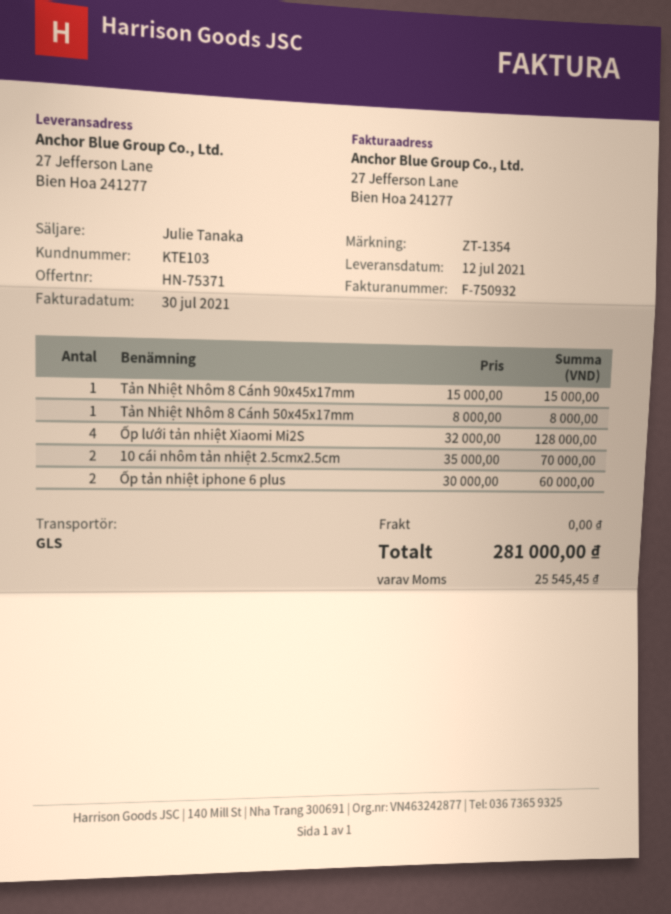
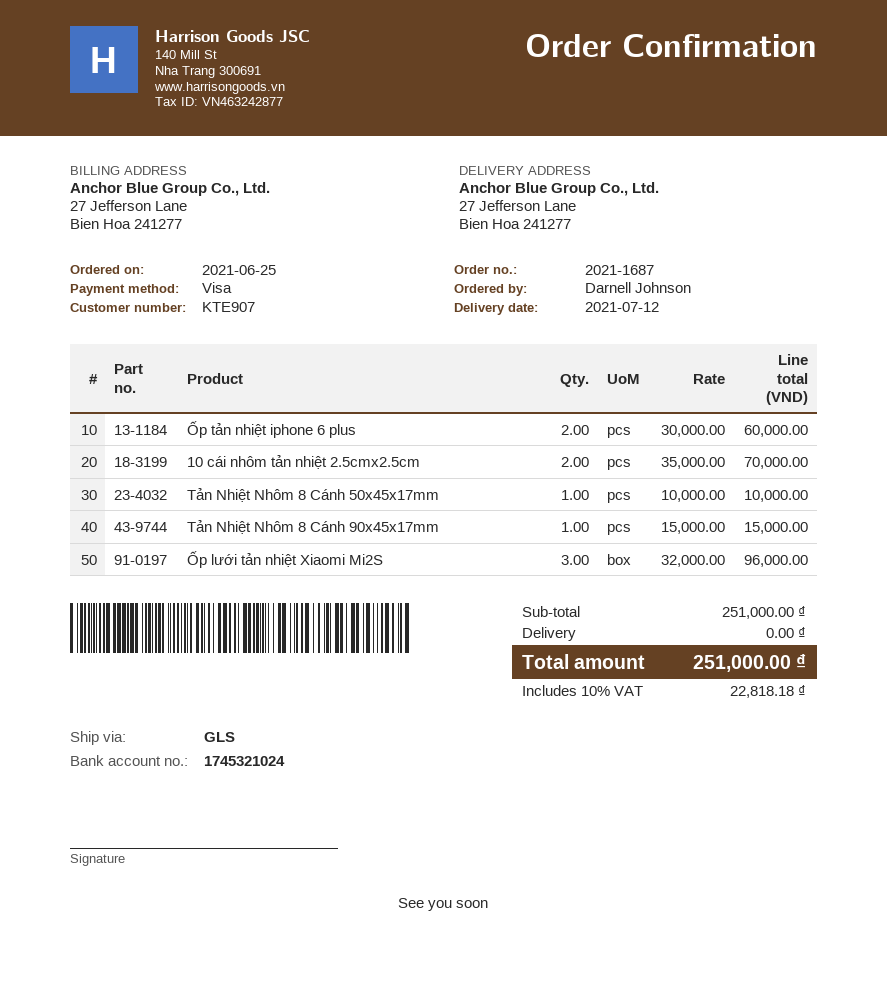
customer number: KTE103 -> KTE907
Tản Nhiệt Nhôm 8 Cánh 50x45x17mm: 1 x 8000.00 = 8000.00 -> 1 x 10000.00 = 10000.00
Ốp lưới tản nhiệt Xiaomi Mi2S: 4 x 32000.00 = 128000.00 -> 3 x 32000.00 = 96000.00
tax: 25545.45 -> 22818.18
total: 281000.00 -> 251000.00

